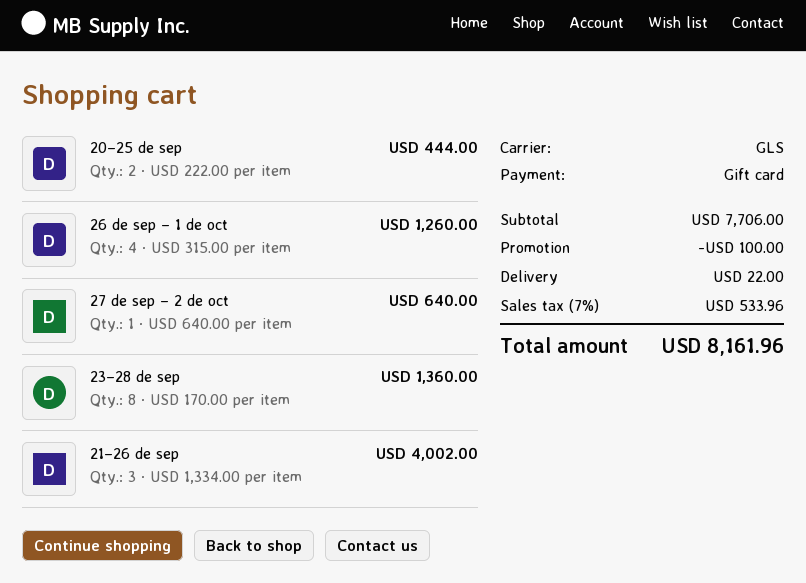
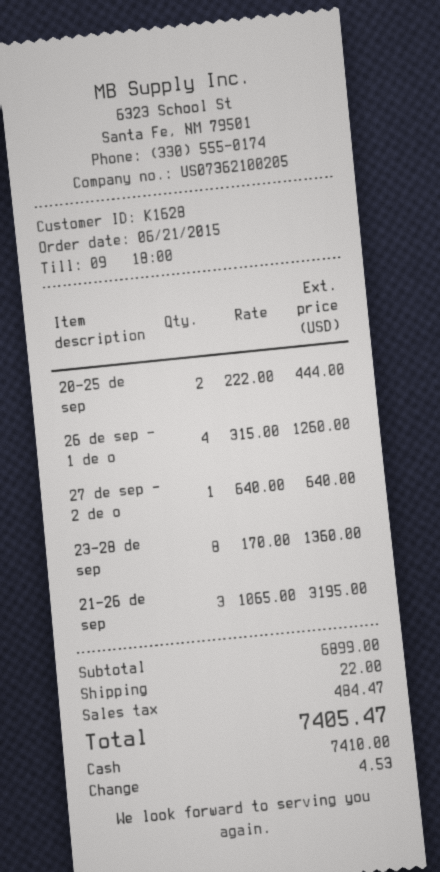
payment method: gift card -> cash
21–26 de sep: 3 x 1334.00 = 4002.00 -> 3 x 1065.00 = 3195.00
subtotal: 7706.00 -> 6899.00
discount: 100.00 -> none
tax: 533.96 -> 484.47
total: 8161.96 -> 7405.47

